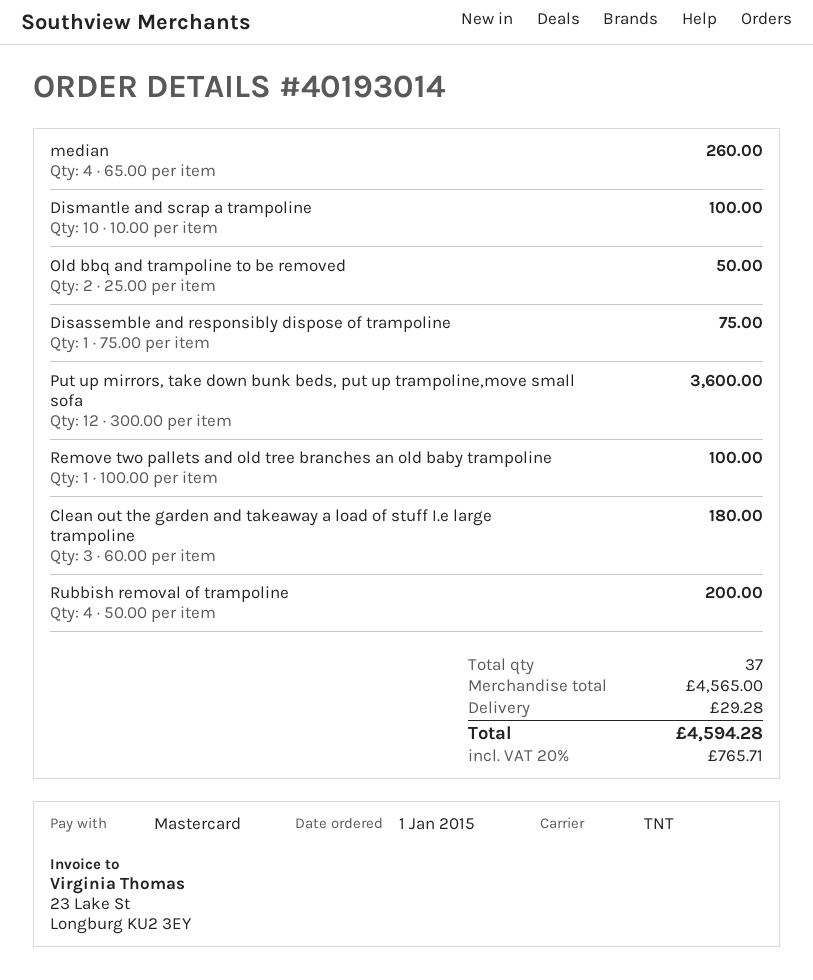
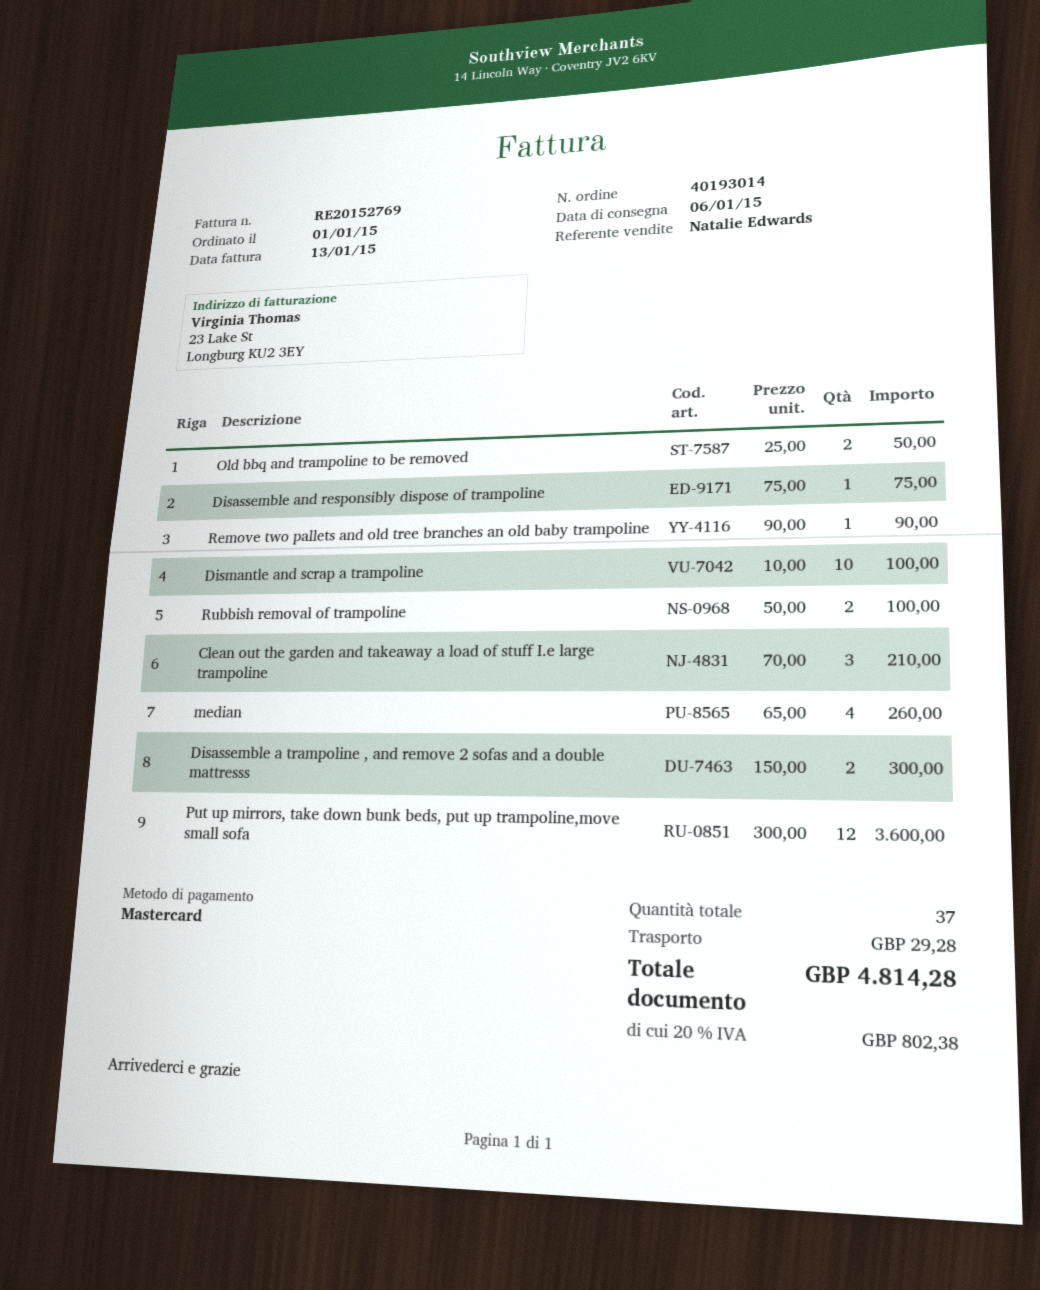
Remove two pallets and old tree branches an old baby trampoline: 1 x 100.00 = 100.00 -> 1 x 90.00 = 90.00
Clean out the garden and takeaway a load of stuff I.e large trampoline: 3 x 60.00 = 180.00 -> 3 x 70.00 = 210.00
Rubbish removal of trampoline: 4 x 50.00 = 200.00 -> 2 x 50.00 = 100.00
Disassemble a trampoline , and remove 2 sofas and a double mattresss: none -> 2 x 150.00 = 300.00
tax: 20% = 765.71 -> 20% = 802.38
total: 4594.28 -> 4814.28

